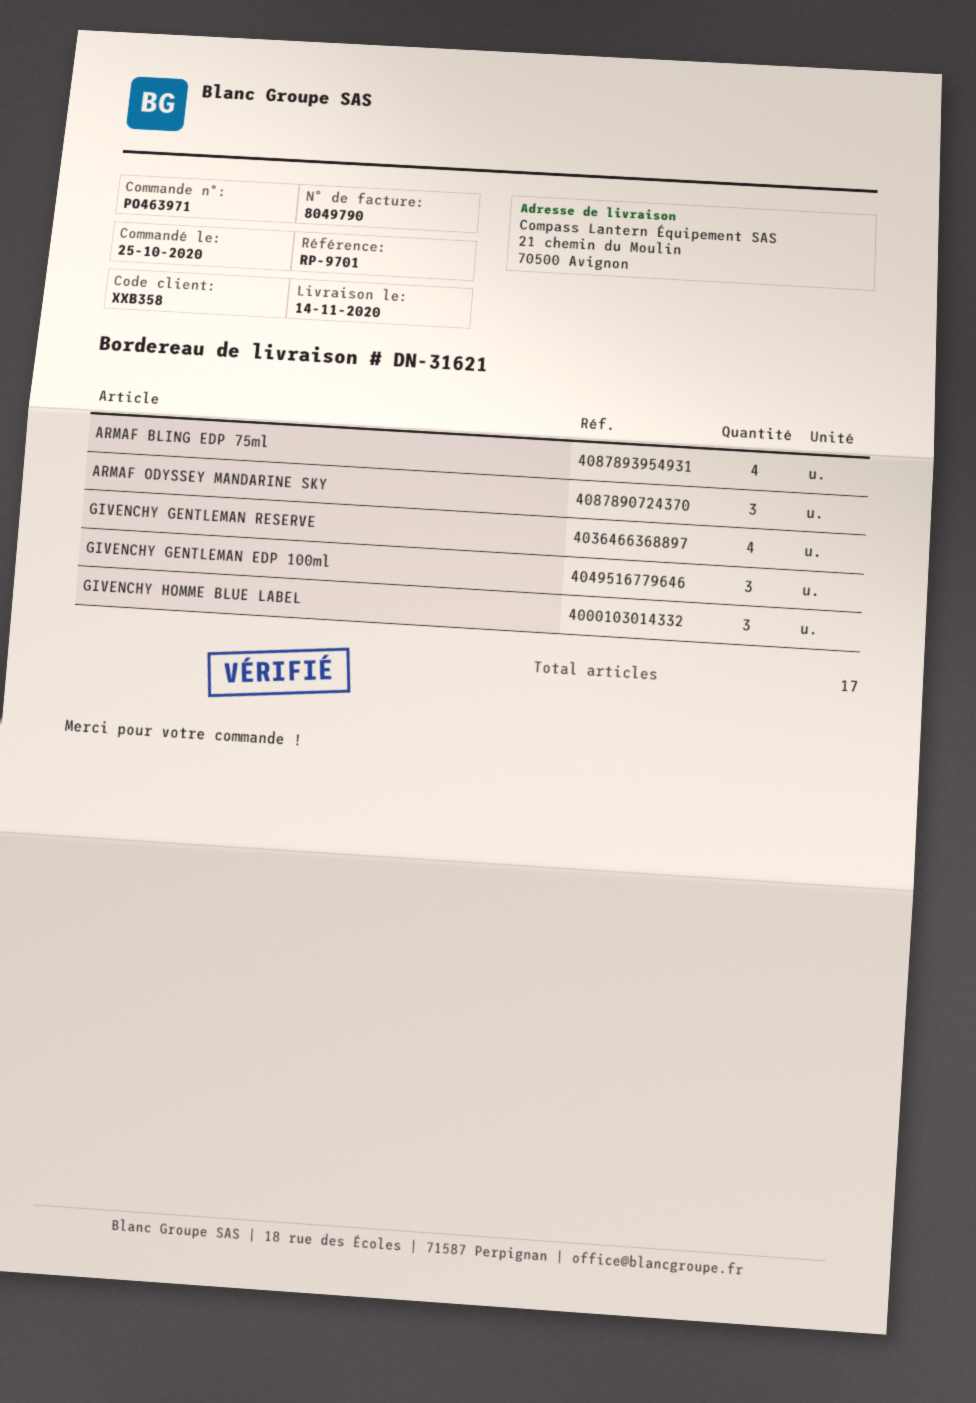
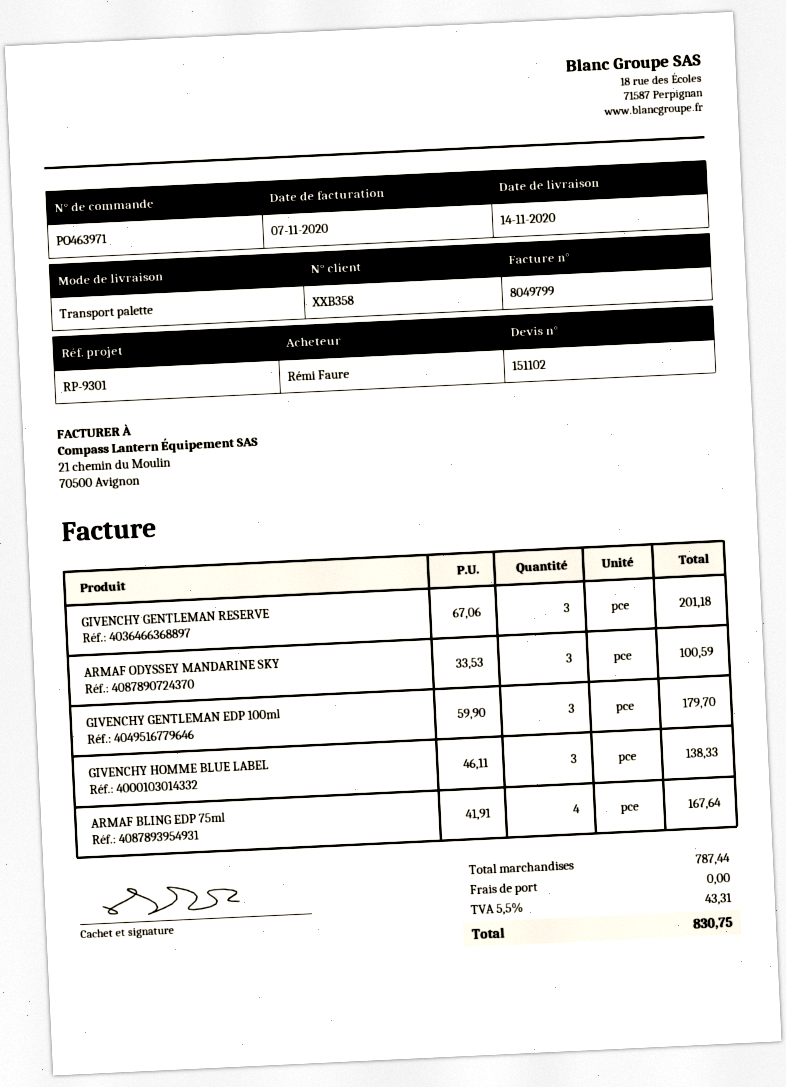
invoice number: 8049790 -> 8049799
reference: RP-9701 -> RP-9301
GIVENCHY GENTLEMAN RESERVE: 4 -> 3

